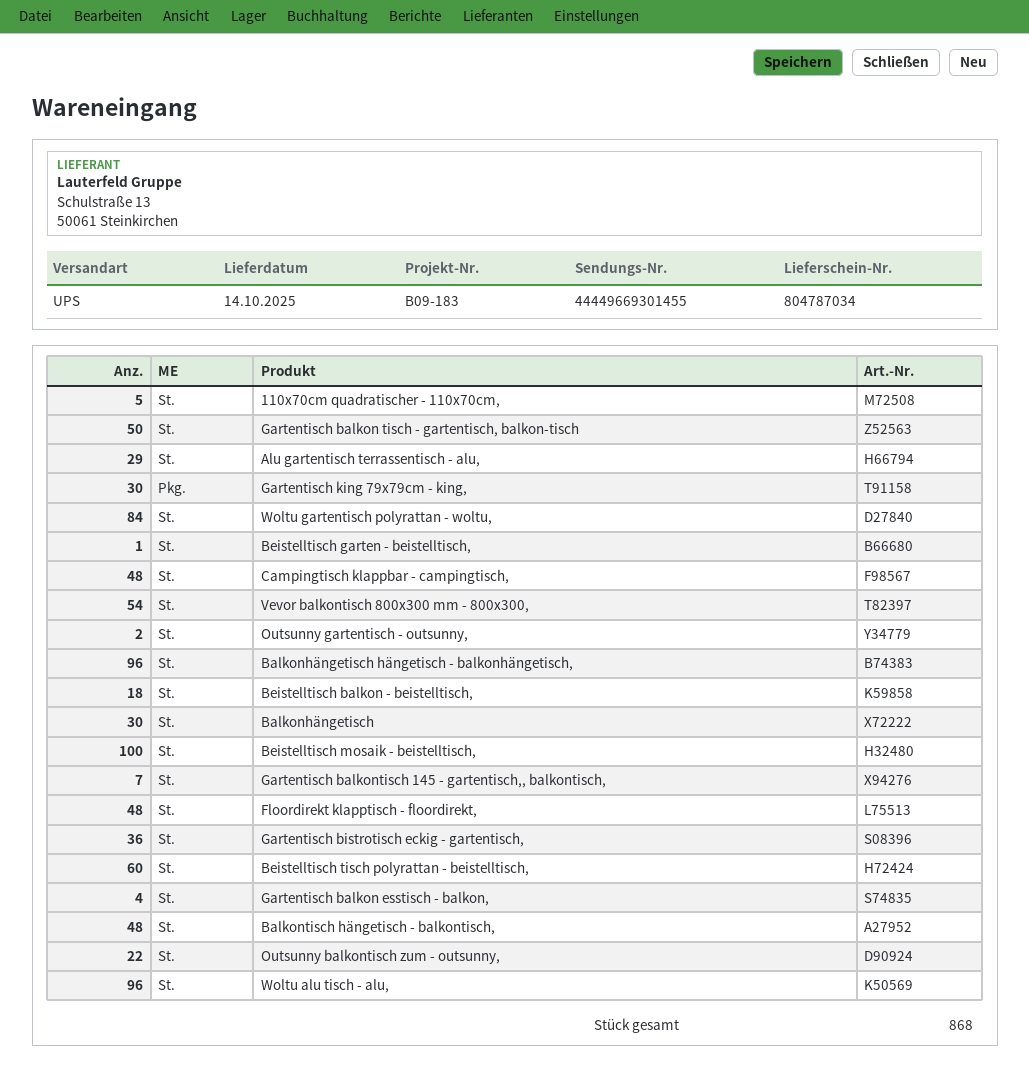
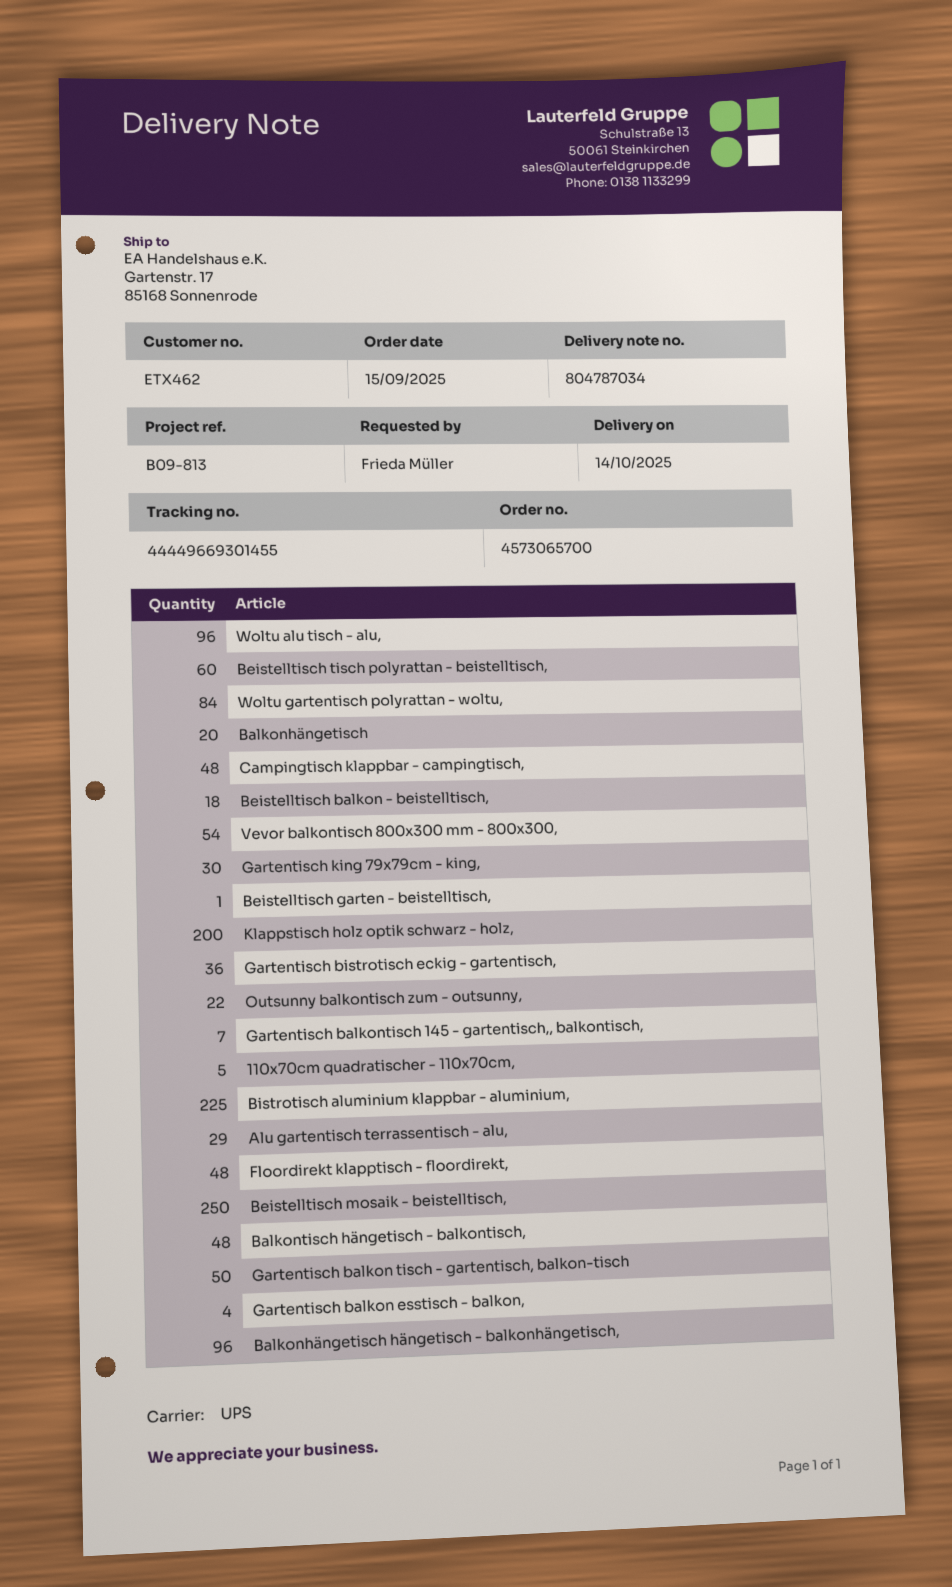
reference: B09-183 -> B09-813
Outsunny gartentisch - outsunny,: 2 -> none
Balkonhängetisch: 30 -> 20
Beistelltisch mosaik - beistelltisch,: 100 -> 250
Klappstisch holz optik schwarz - holz,: none -> 200
Bistrotisch aluminium klappbar - aluminium,: none -> 225

